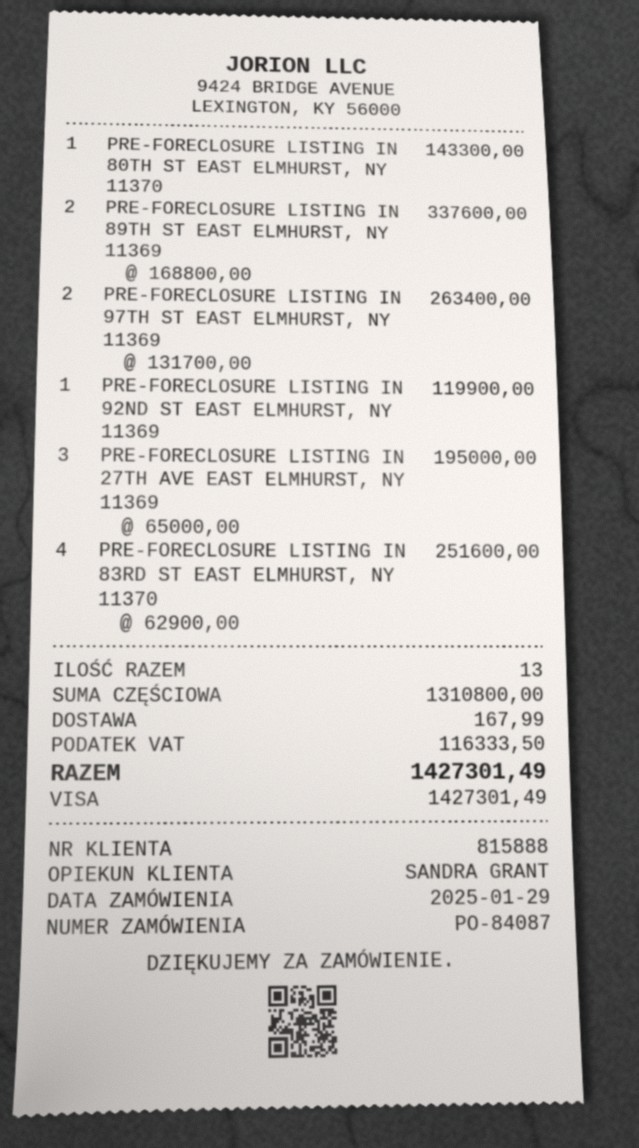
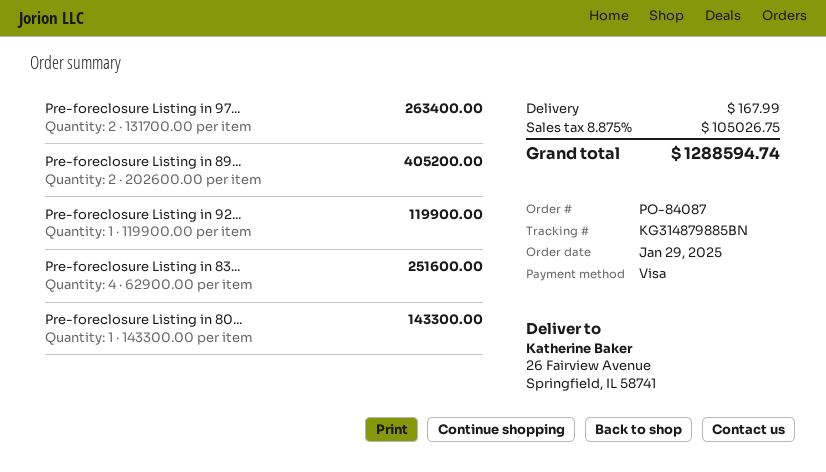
PRE-FORECLOSURE LISTING IN 89TH ST EAST ELMHURST, NY 11369: 2 x 168800.00 = 337600.00 -> 2 x 202600.00 = 405200.00
PRE-FORECLOSURE LISTING IN 27TH AVE EAST ELMHURST, NY 11369: 3 x 65000.00 = 195000.00 -> none
tax: 116333.50 -> 105026.75
total: 1427301.49 -> 1288594.74

